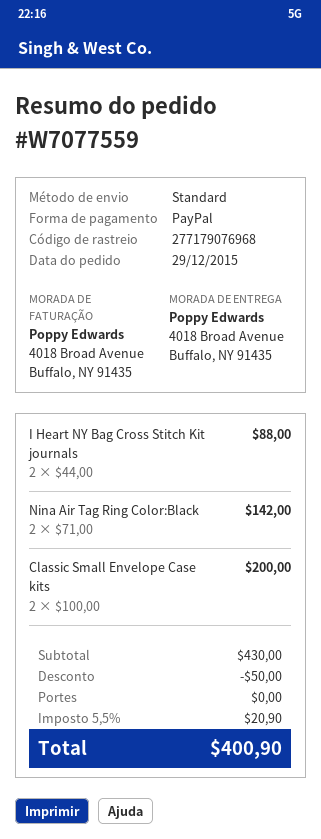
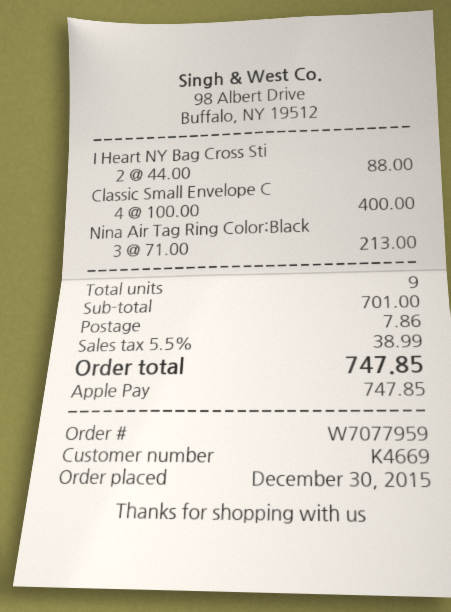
order number: W7077559 -> W7077959
order date: 2015-12-29 -> 2015-12-30
payment method: PayPal -> Apple Pay
Nina Air Tag Ring Color:Black: 2 x 71.00 = 142.00 -> 3 x 71.00 = 213.00
Classic Small Envelope Case kits: 2 x 100.00 = 200.00 -> 4 x 100.00 = 400.00
subtotal: 430.00 -> 701.00
discount: 50.00 -> none
shipping: 0.00 -> 7.86
tax: 5.5% = 20.90 -> 5.5% = 38.99
total: 400.90 -> 747.85

